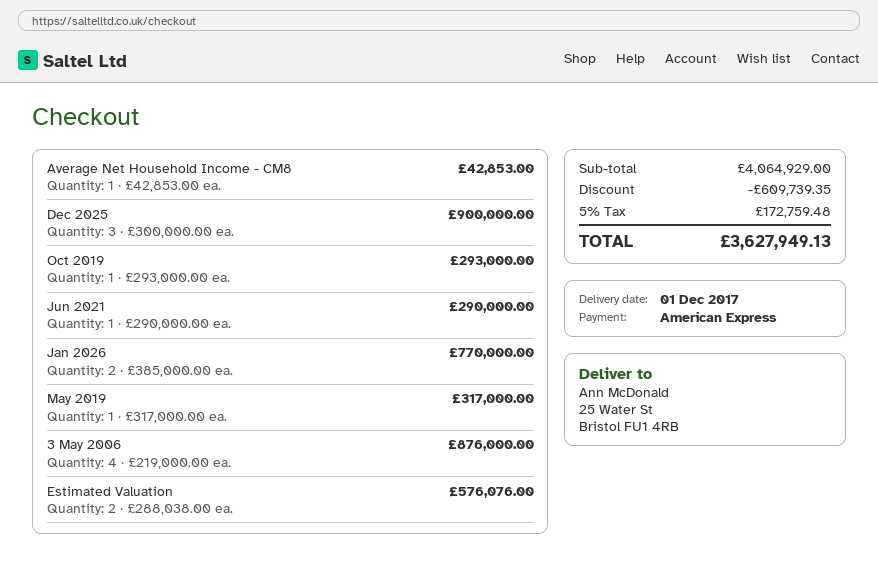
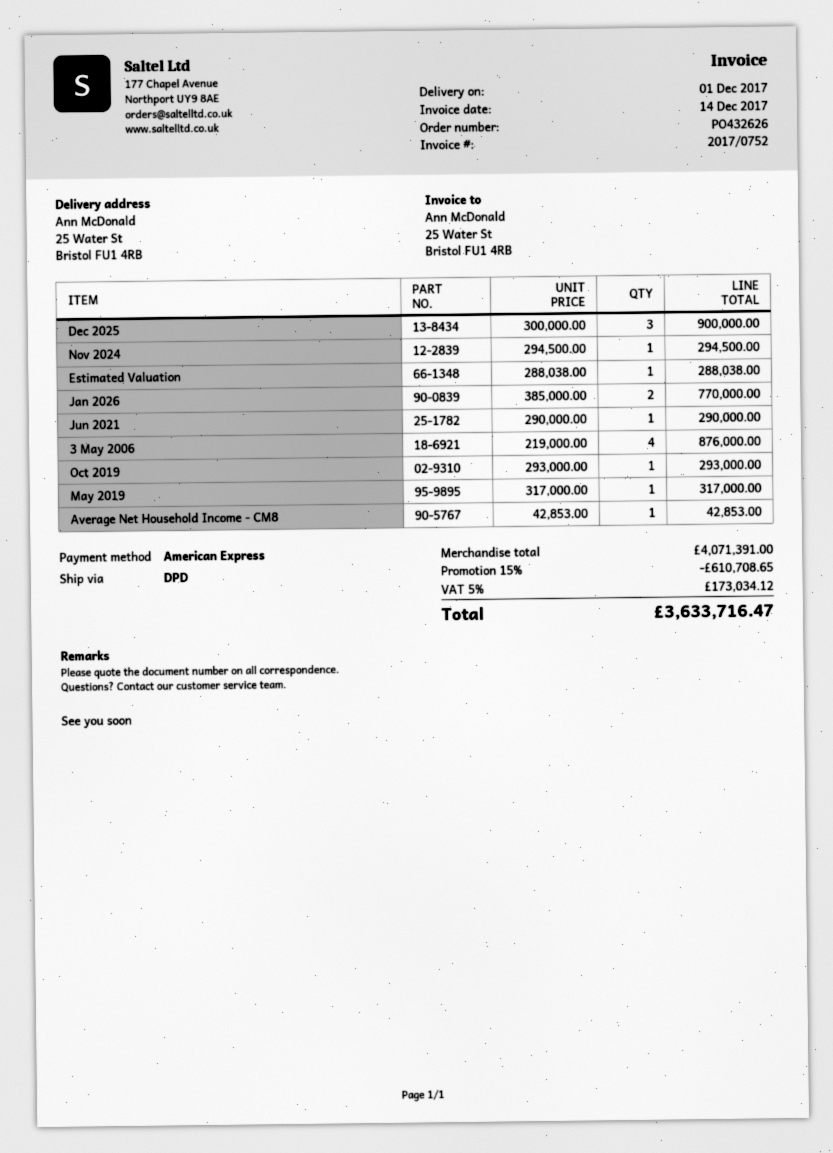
Estimated Valuation: 2 x 288038.00 = 576076.00 -> 1 x 288038.00 = 288038.00
Nov 2024: none -> 1 x 294500.00 = 294500.00
subtotal: 4064929.00 -> 4071391.00
discount: 609739.35 -> 610708.65
tax: 5% = 172759.48 -> 5% = 173034.12
total: 3627949.13 -> 3633716.47

